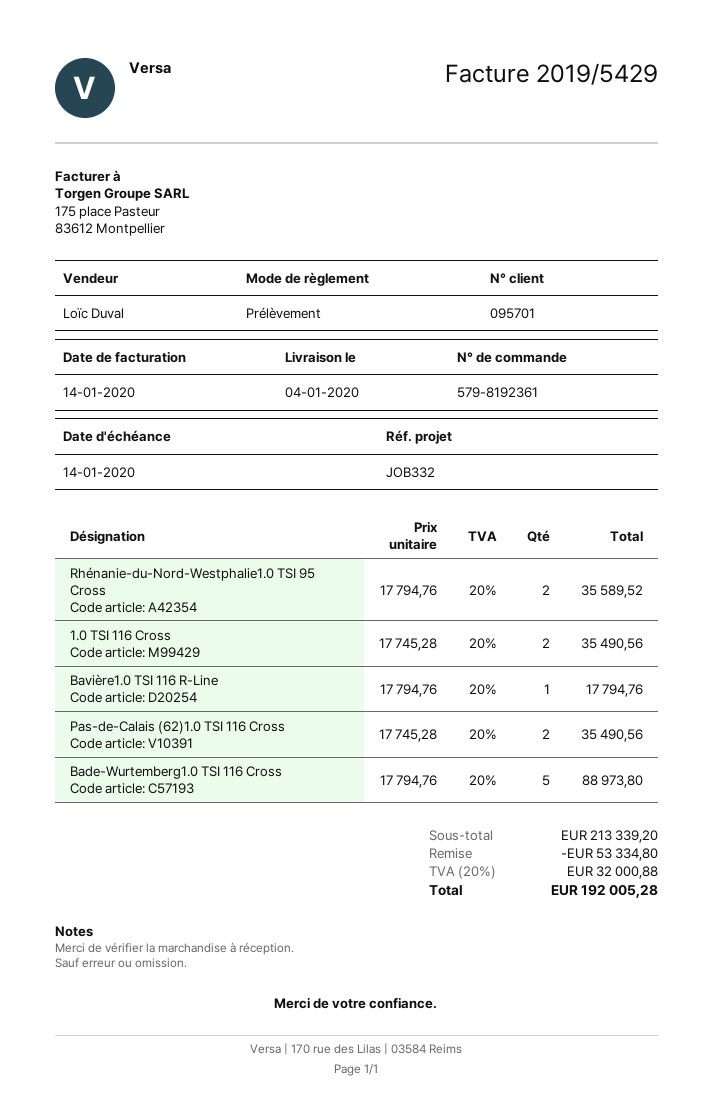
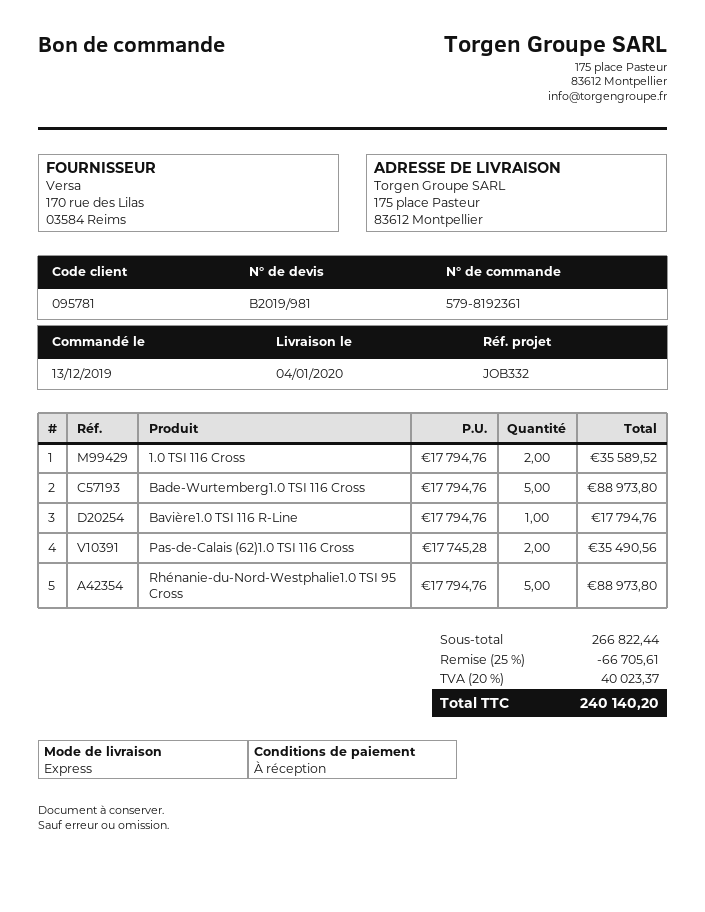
customer number: 095701 -> 095781
Rhénanie-du-Nord-Westphalie1.0 TSI 95 Cross: 2 x 17794.76 = 35589.52 -> 5 x 17794.76 = 88973.80
1.0 TSI 116 Cross: 2 x 17745.28 = 35490.56 -> 2 x 17794.76 = 35589.52
subtotal: 213339.20 -> 266822.44
discount: 53334.80 -> 66705.61
tax: 20% = 32000.88 -> 20% = 40023.37
total: 192005.28 -> 240140.20

